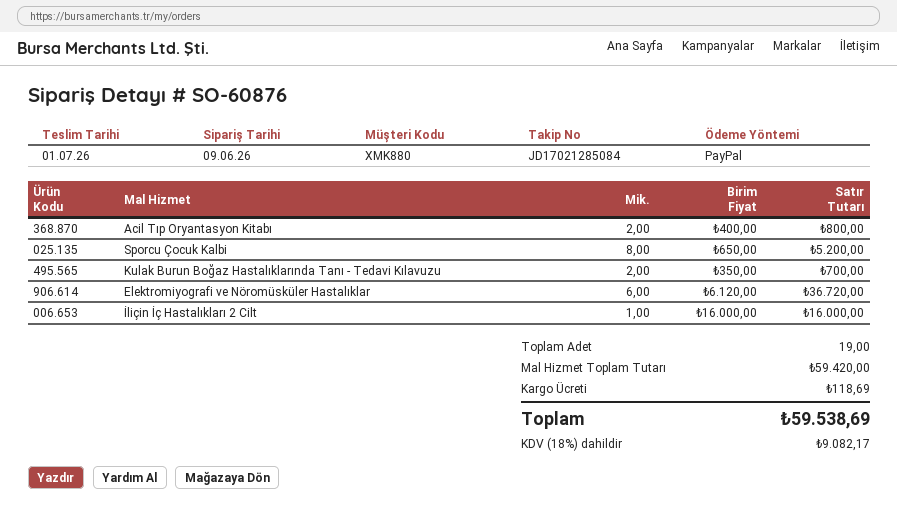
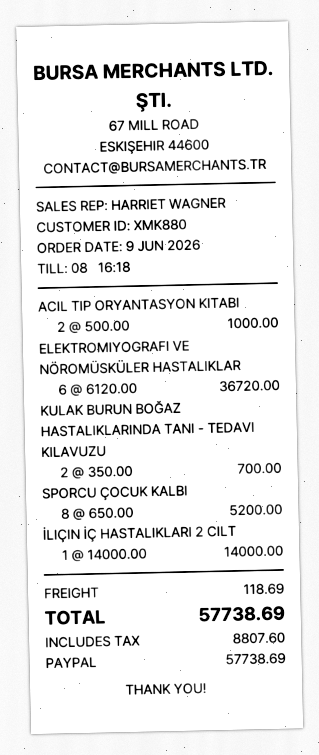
Acil Tıp Oryantasyon Kitabı: 2 x 400.00 = 800.00 -> 2 x 500.00 = 1000.00
İliçin İç Hastalıkları 2 Cilt: 1 x 16000.00 = 16000.00 -> 1 x 14000.00 = 14000.00
tax: 9082.17 -> 8807.60
total: 59538.69 -> 57738.69

